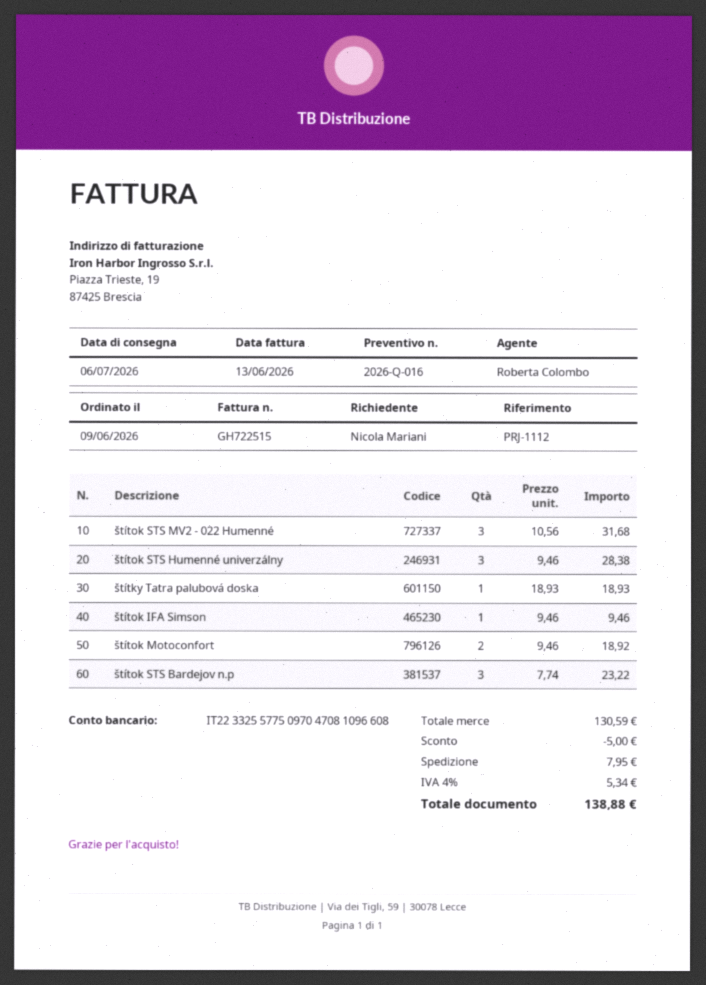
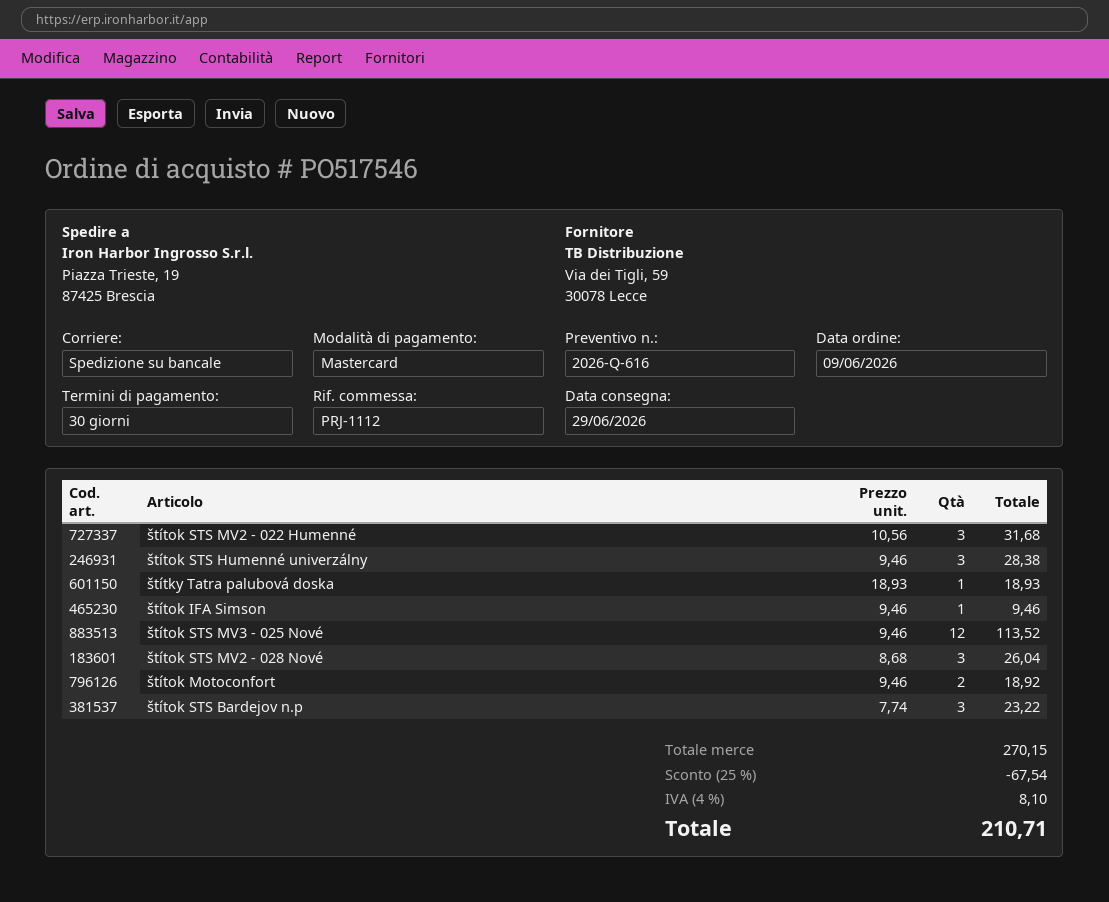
quote number: 2026-Q-016 -> 2026-Q-616
delivery date: 2026-07-06 -> 2026-06-29
štítok STS MV3 - 025 Nové: none -> 12 x 9.46 = 113.52
štítok STS MV2 - 028 Nové: none -> 3 x 8.68 = 26.04
subtotal: 130.59 -> 270.15
discount: 5.00 -> 67.54
shipping: 7.95 -> none
tax: 4% = 5.34 -> 4% = 8.10
total: 138.88 -> 210.71

